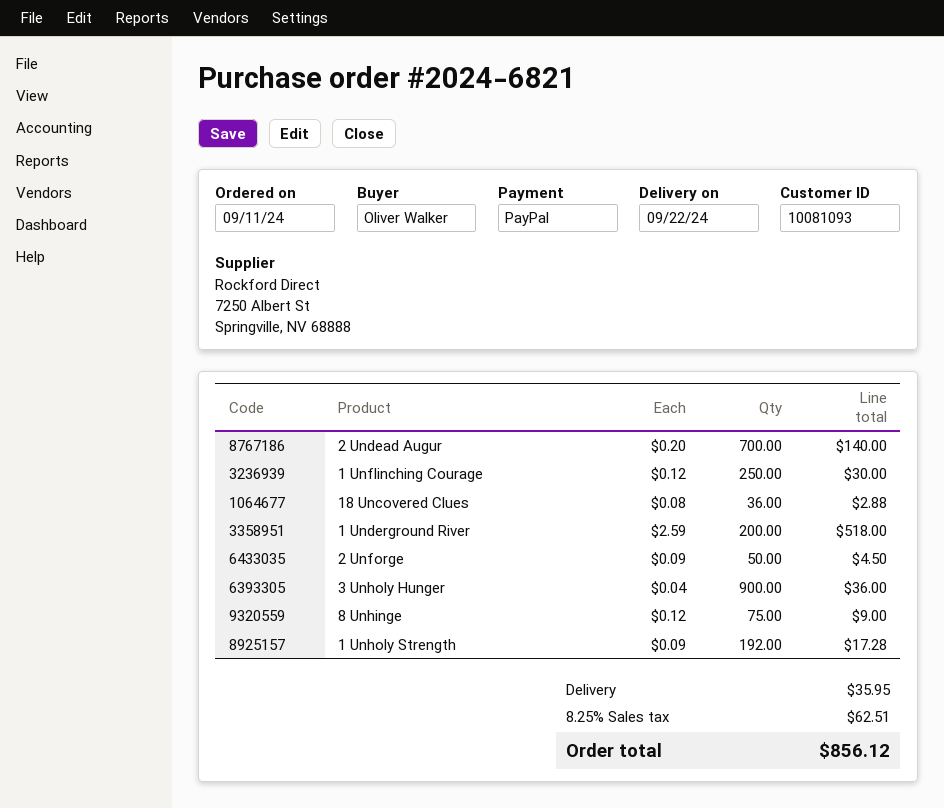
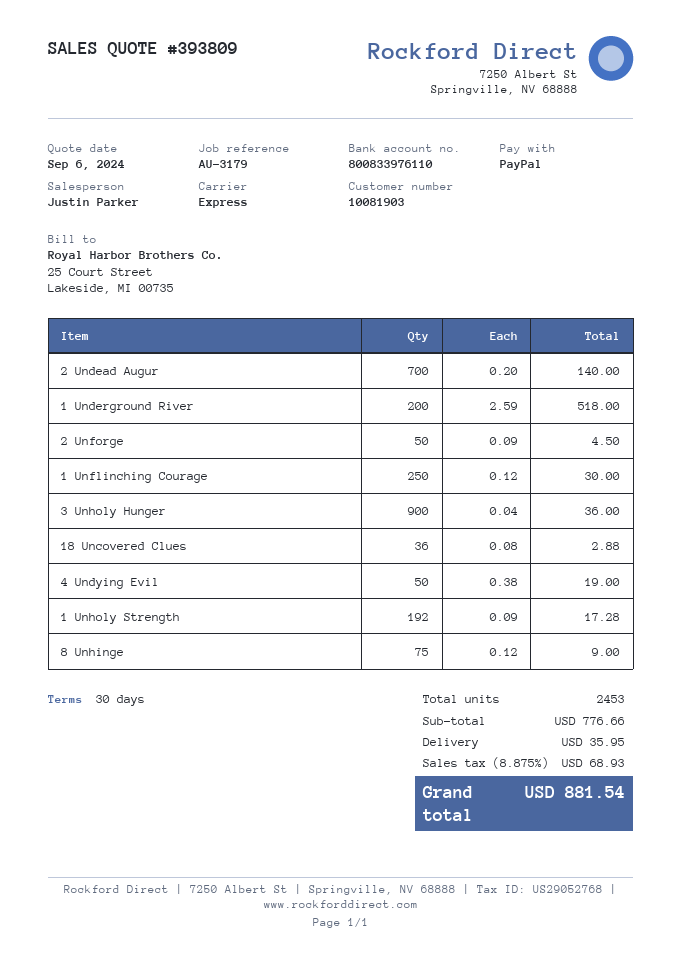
customer number: 10081093 -> 10081903
4 Undying Evil: none -> 50 x 0.38 = 19.00
tax: 8.25% = 62.51 -> 8.875% = 68.93
total: 856.12 -> 881.54

